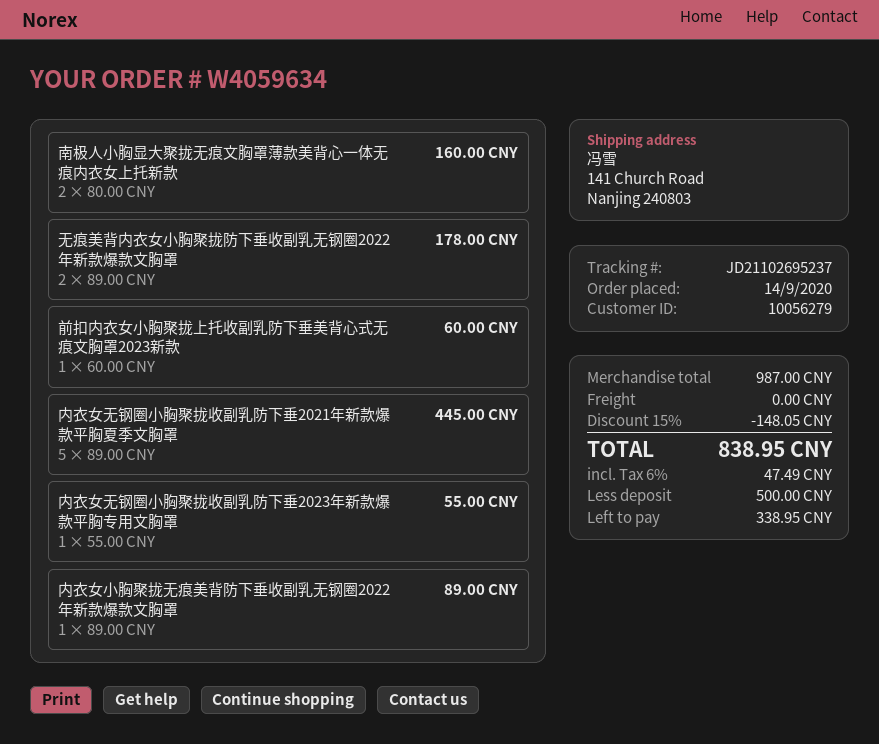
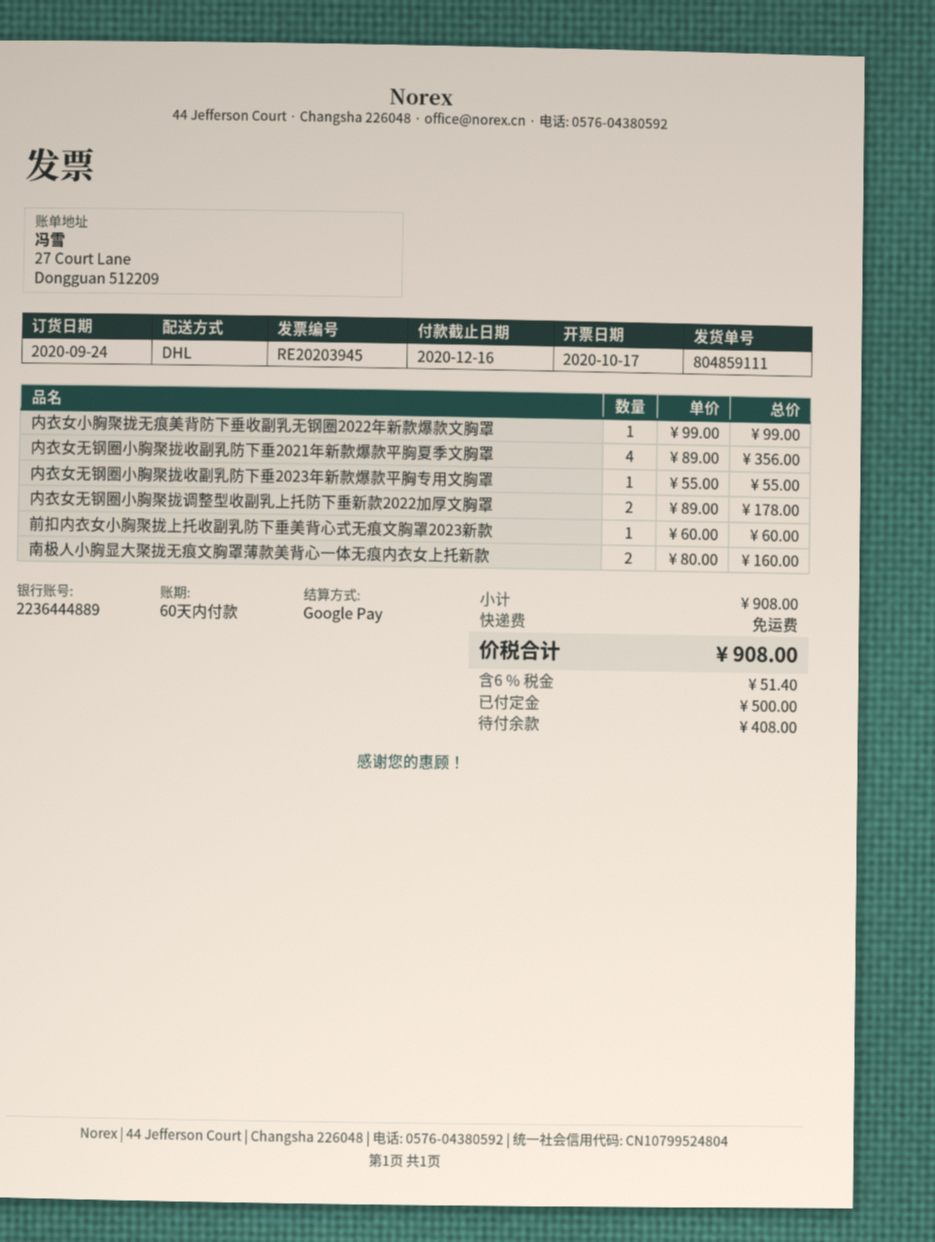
order date: 2020-09-14 -> 2020-09-24
无痕美背内衣女小胸聚拢防下垂收副乳无钢圈2022年新款爆款文胸罩: 2 x 89.00 = 178.00 -> none
内衣女无钢圈小胸聚拢收副乳防下垂2021年新款爆款平胸夏季文胸罩: 5 x 89.00 = 445.00 -> 4 x 89.00 = 356.00
内衣女小胸聚拢无痕美背防下垂收副乳无钢圈2022年新款爆款文胸罩: 1 x 89.00 = 89.00 -> 1 x 99.00 = 99.00
内衣女无钢圈小胸聚拢调整型收副乳上托防下垂新款2022加厚文胸罩: none -> 2 x 89.00 = 178.00
subtotal: 987.00 -> 908.00
discount: 15% = 148.05 -> none
tax: 6% = 47.49 -> 6% = 51.40
total: 838.95 -> 908.00
balance: 338.95 -> 408.00

